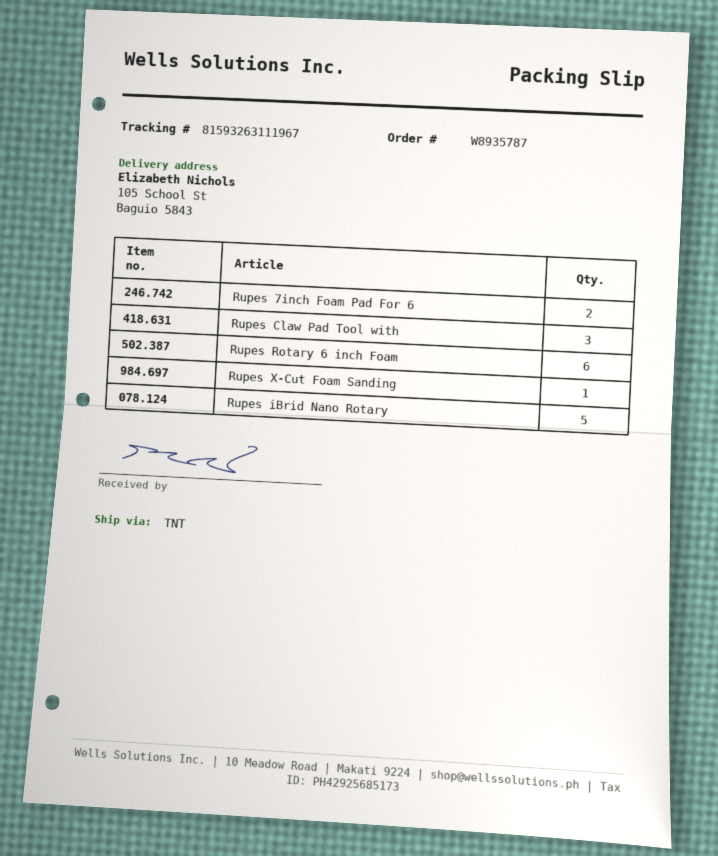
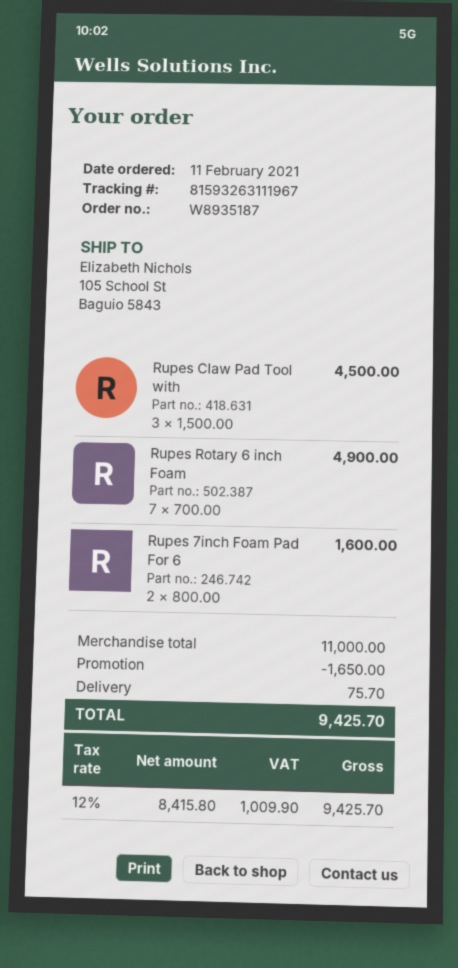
order number: W8935787 -> W8935187
Rupes Rotary 6 inch Foam: 6 -> 7
Rupes X-Cut Foam Sanding: 1 -> none
Rupes iBrid Nano Rotary: 5 -> none

